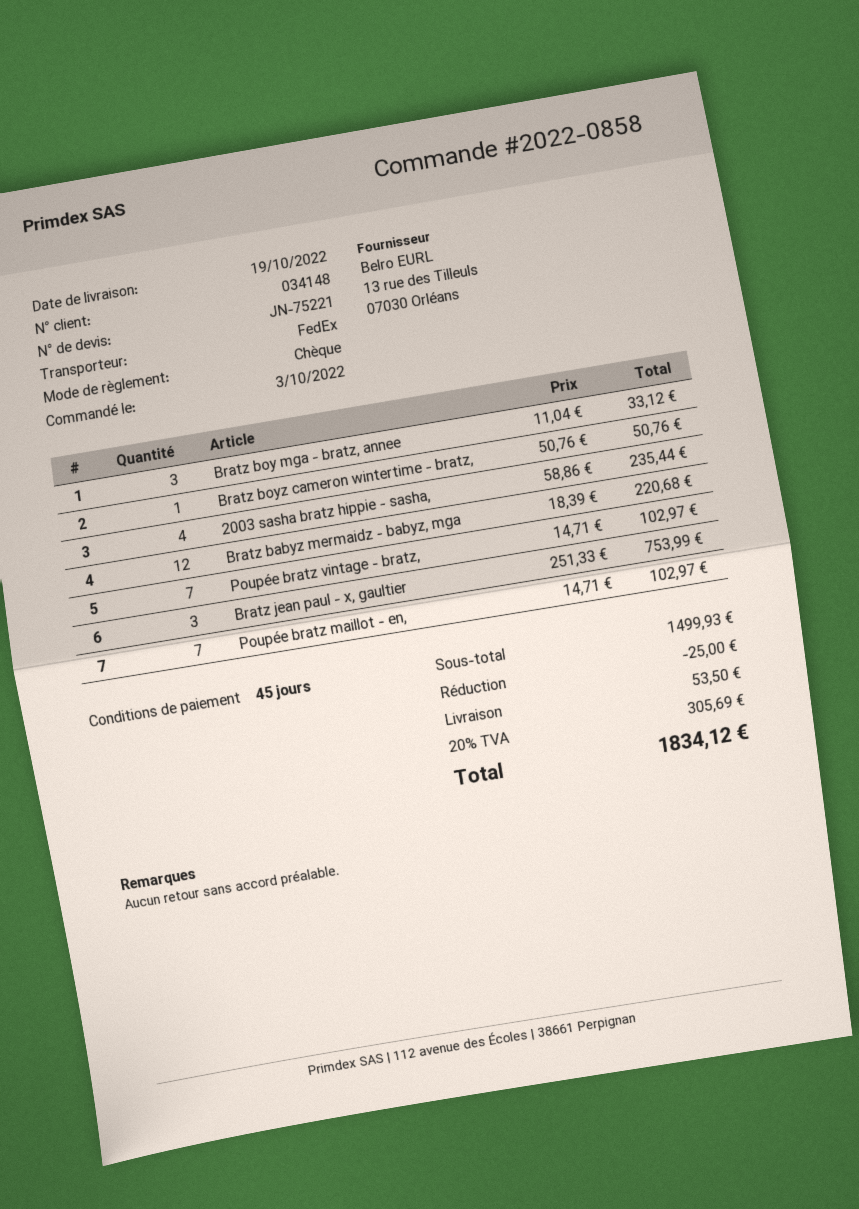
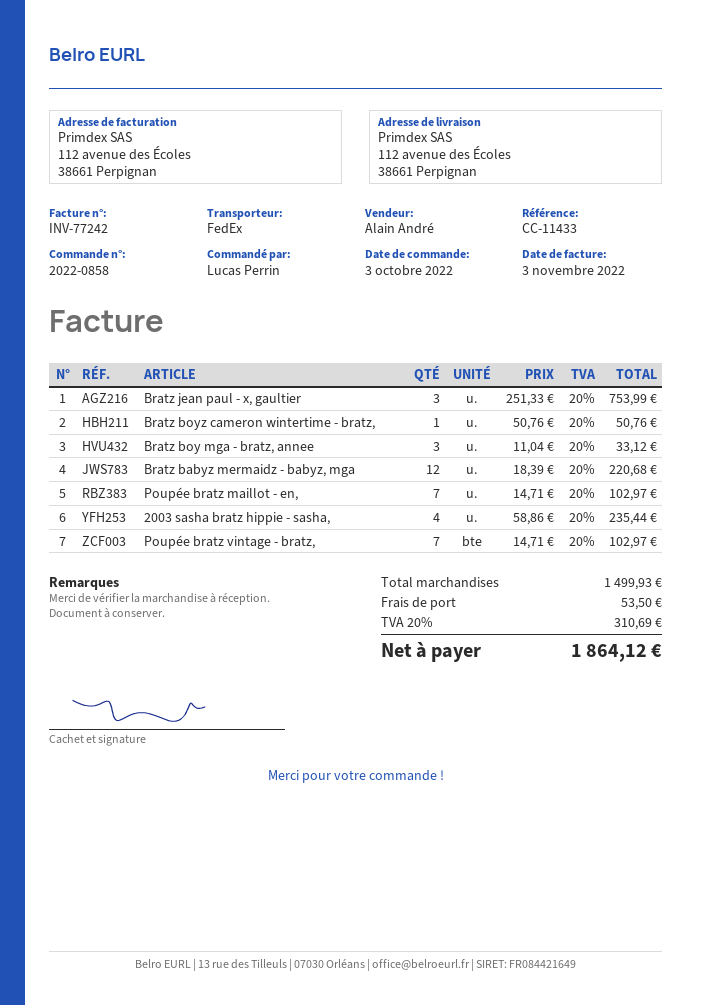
discount: 25.00 -> none
tax: 20% = 305.69 -> 20% = 310.69
total: 1834.12 -> 1864.12

